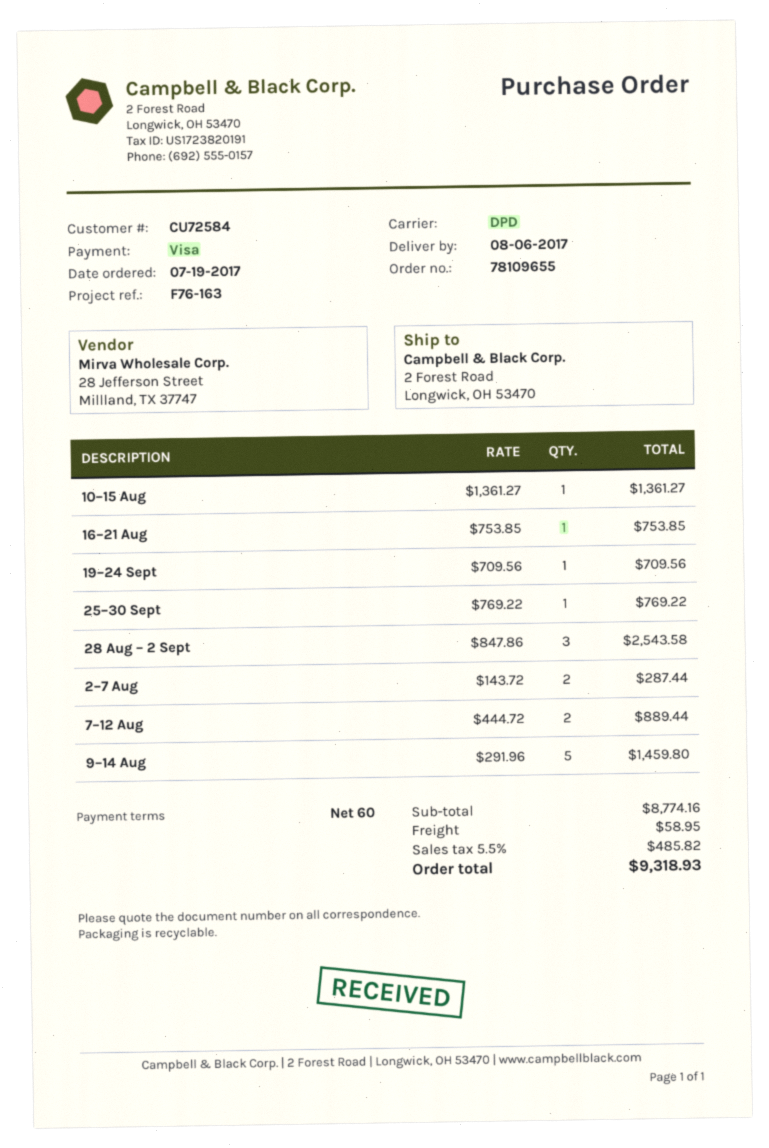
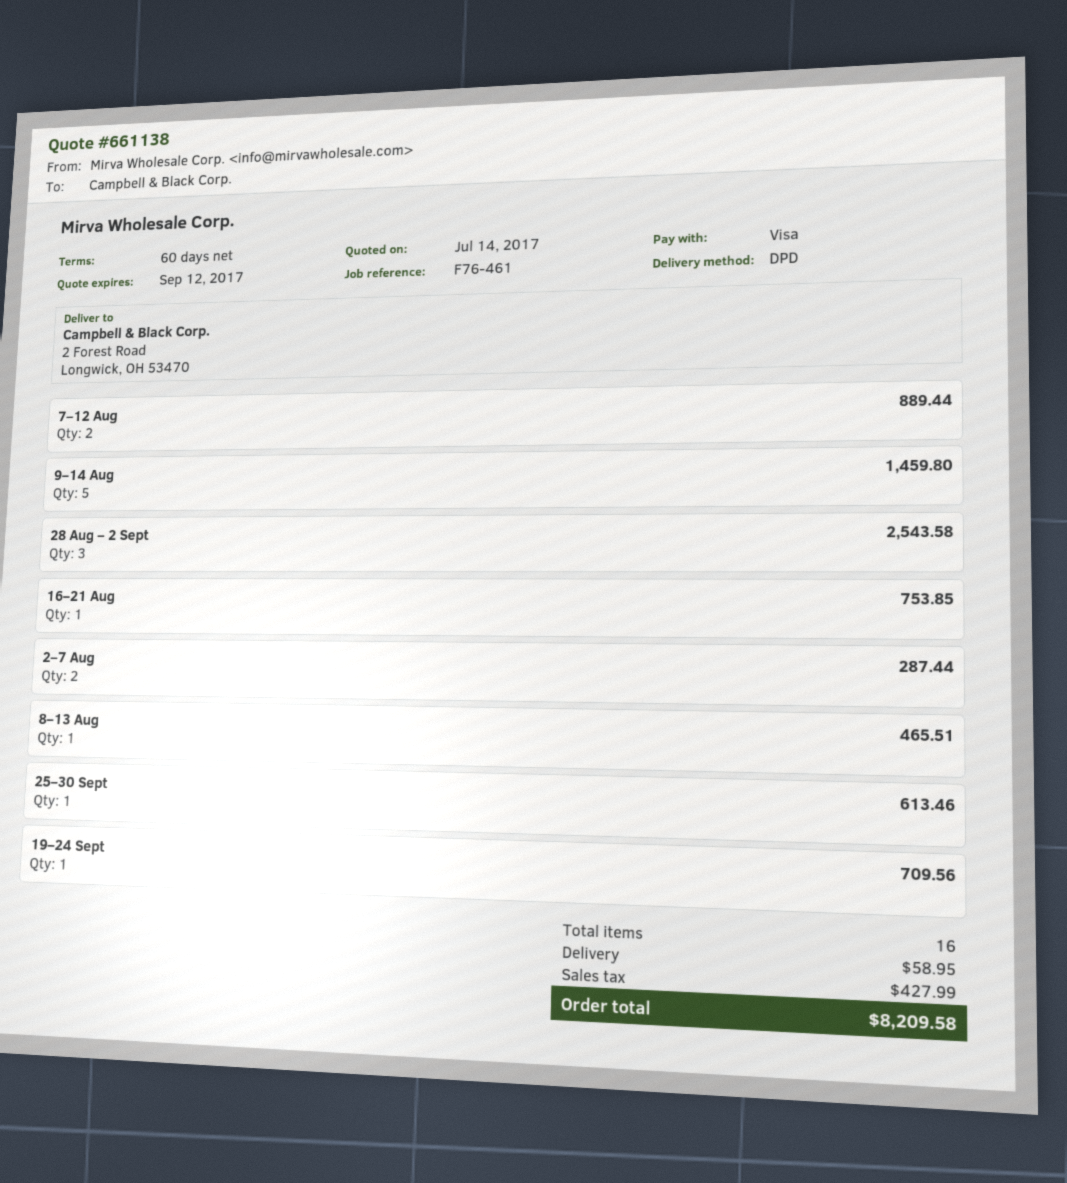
reference: F76-163 -> F76-461
10–15 Aug: 1 for 1361.27 -> none
25–30 Sept: 1 for 769.22 -> 1 for 613.46
8–13 Aug: none -> 1 for 465.51
tax: 485.82 -> 427.99
total: 9318.93 -> 8209.58

